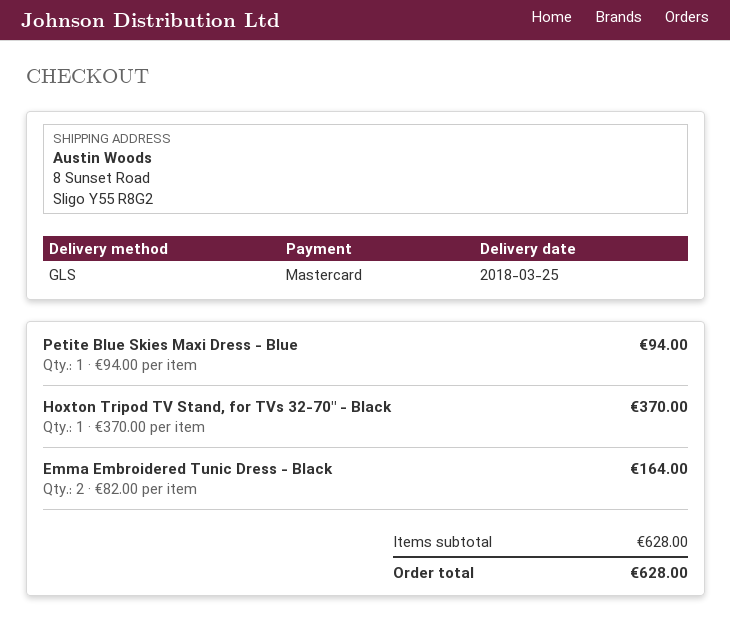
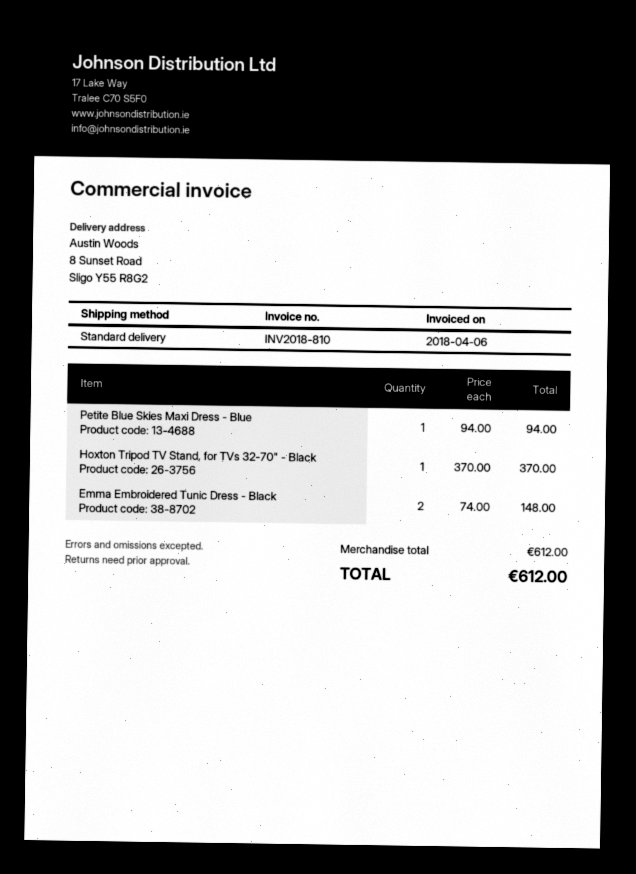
shipping method: GLS -> standard
Emma Embroidered Tunic Dress - Black: 2 x 82.00 = 164.00 -> 2 x 74.00 = 148.00
subtotal: 628.00 -> 612.00
total: 628.00 -> 612.00

